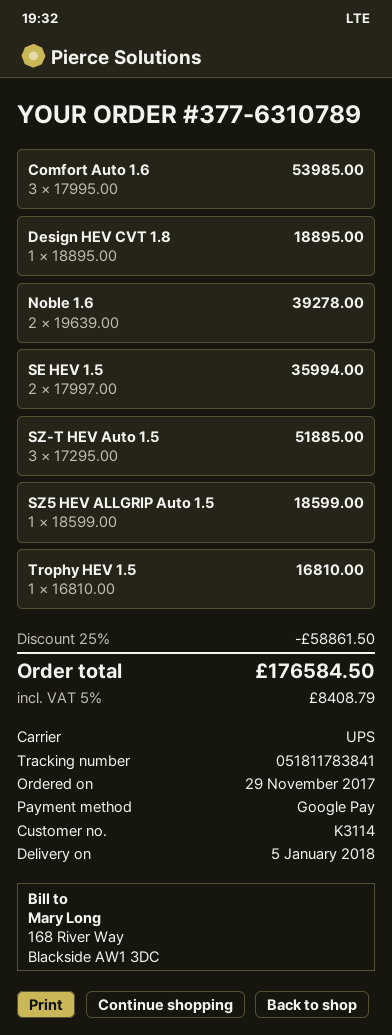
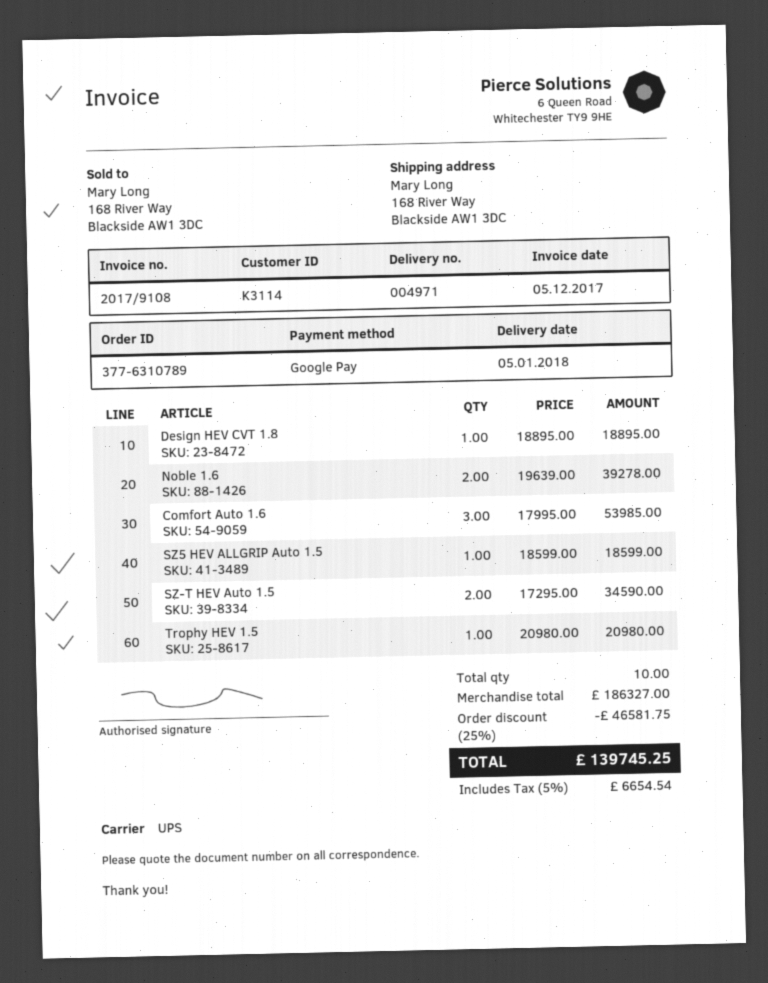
SE HEV 1.5: 2 x 17997.00 = 35994.00 -> none
SZ-T HEV Auto 1.5: 3 x 17295.00 = 51885.00 -> 2 x 17295.00 = 34590.00
Trophy HEV 1.5: 1 x 16810.00 = 16810.00 -> 1 x 20980.00 = 20980.00
discount: 25% = 58861.50 -> 25% = 46581.75
tax: 5% = 8408.79 -> 5% = 6654.54
total: 176584.50 -> 139745.25

